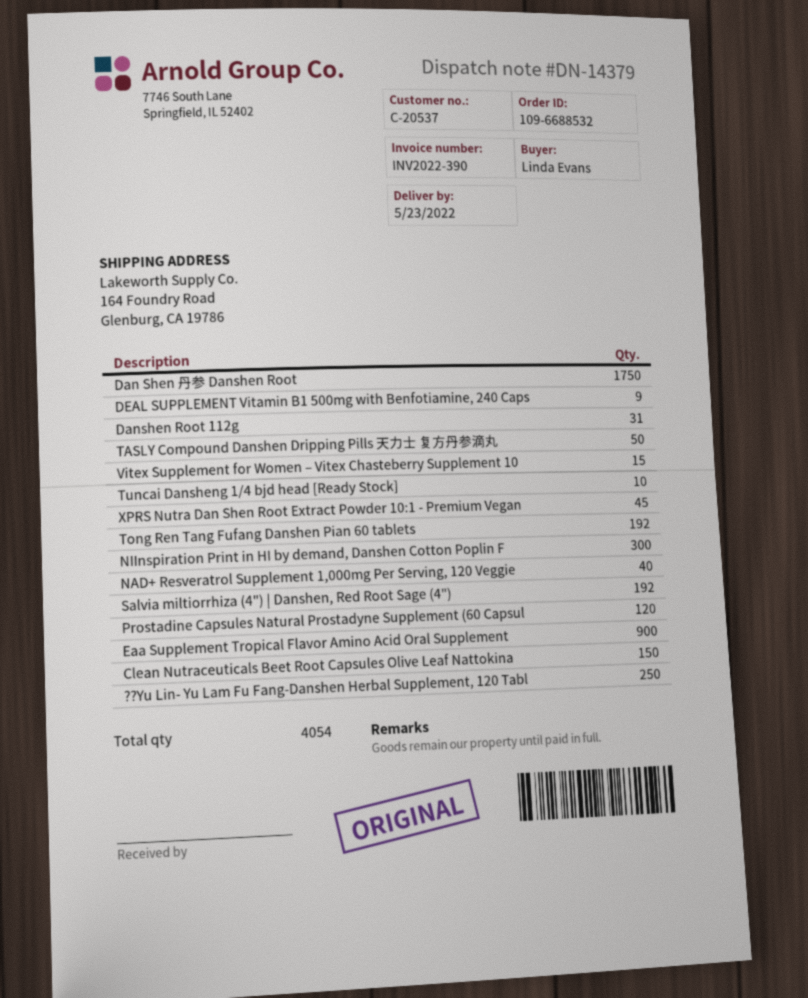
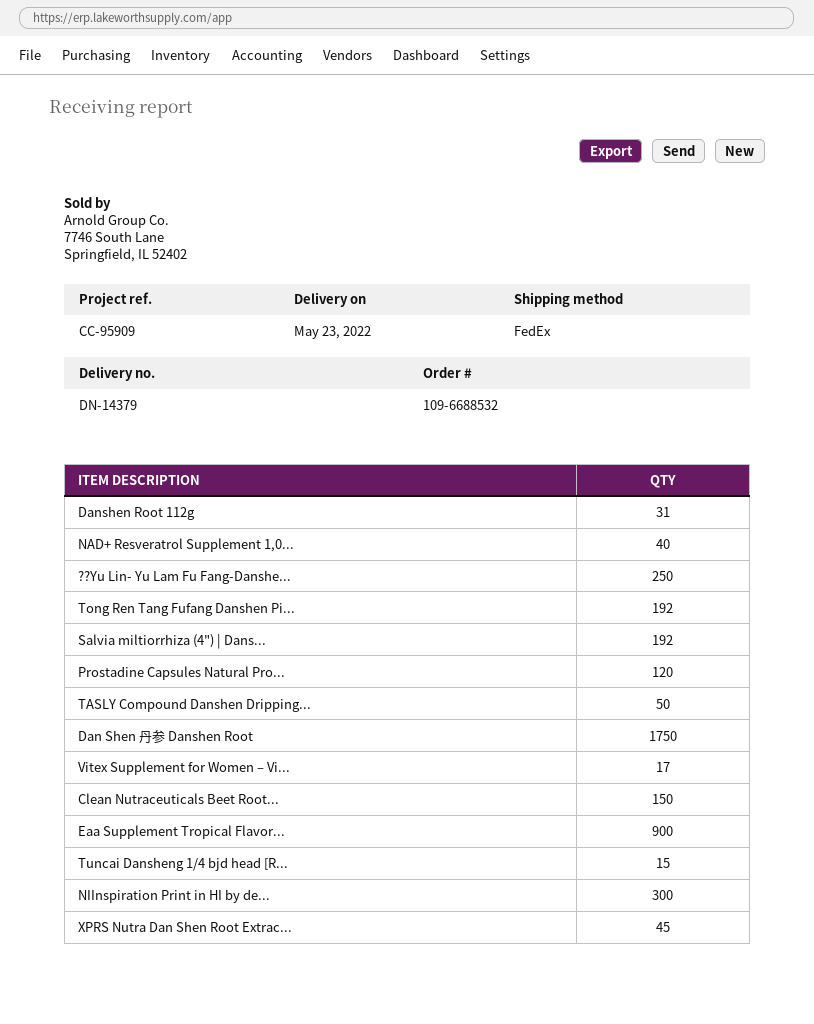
DEAL SUPPLEMENT Vitamin B1 500mg with Benfotiamine, 240 Caps: 9 -> none
Vitex Supplement for Women – Vitex Chasteberry Supplement 10: 15 -> 17
Tuncai Dansheng 1/4 bjd head [Ready Stock]: 10 -> 15

